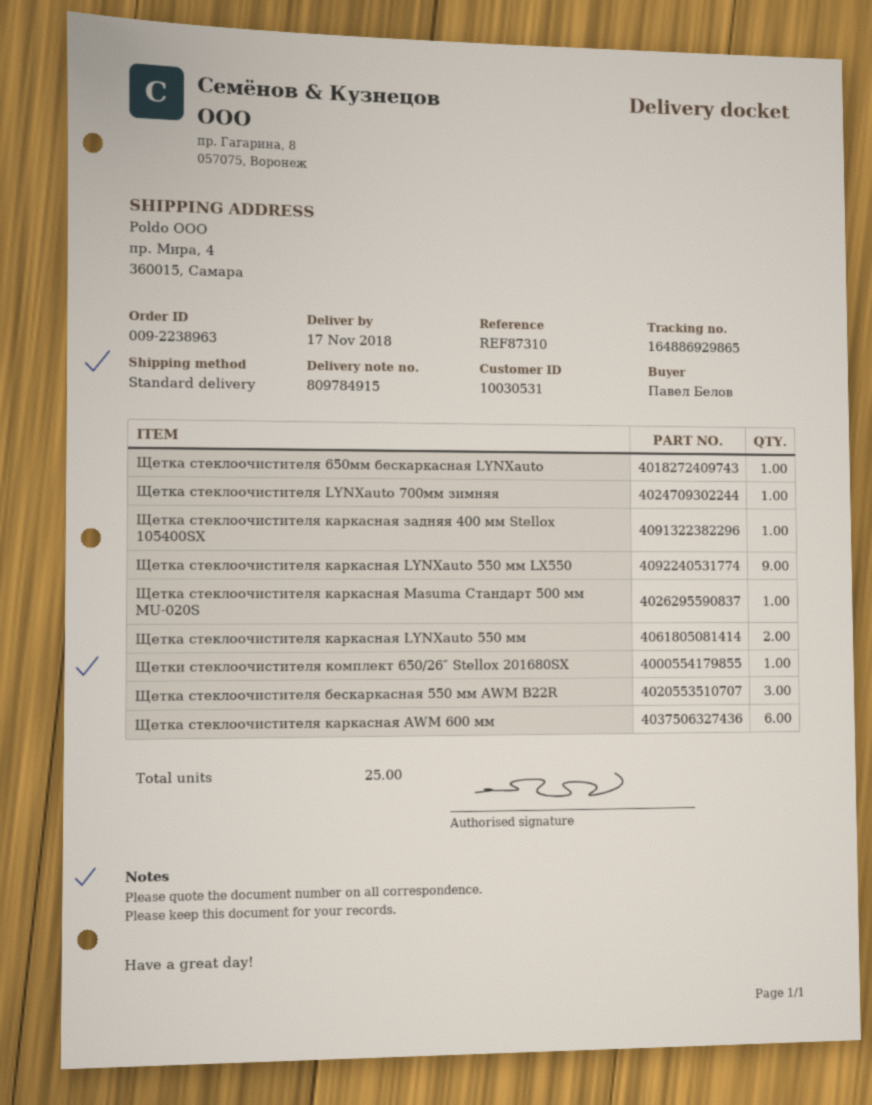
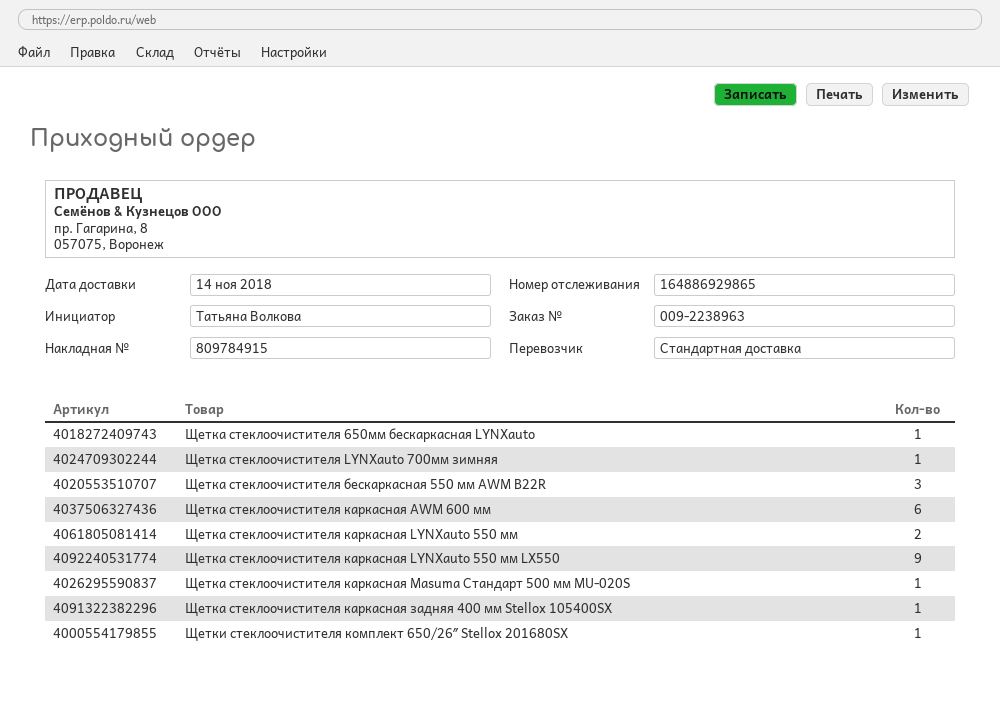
delivery date: 2018-11-17 -> 2018-11-14
ordered by: Павел Белов -> Татьяна Волкова

